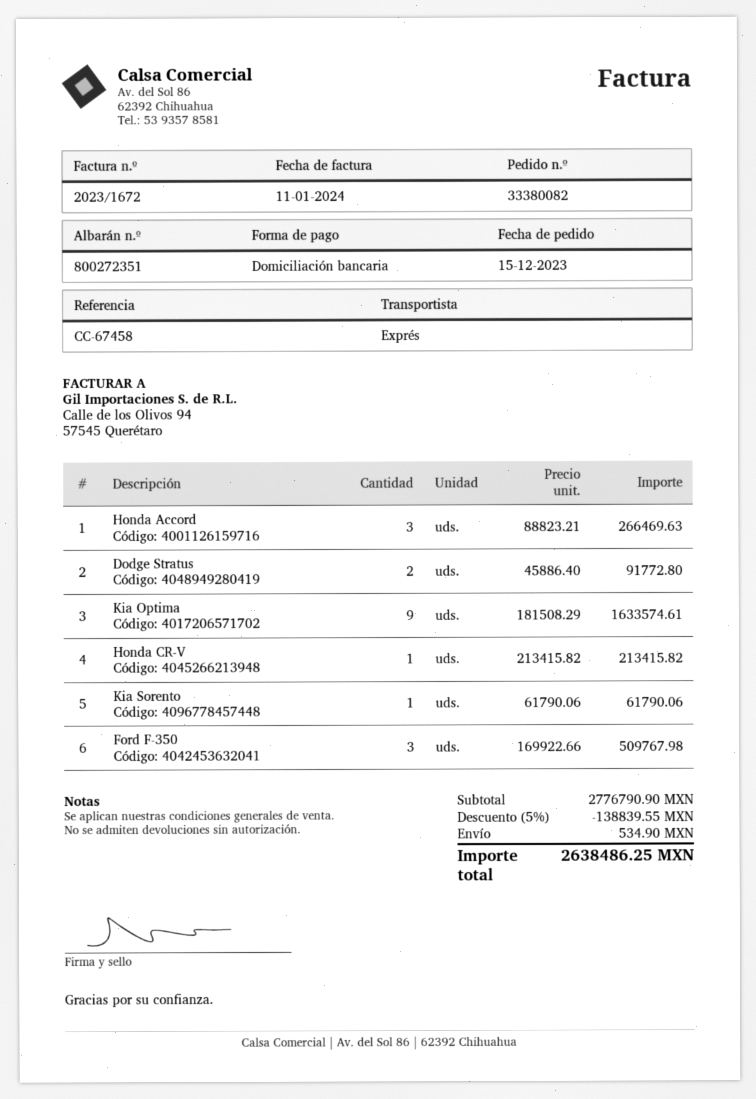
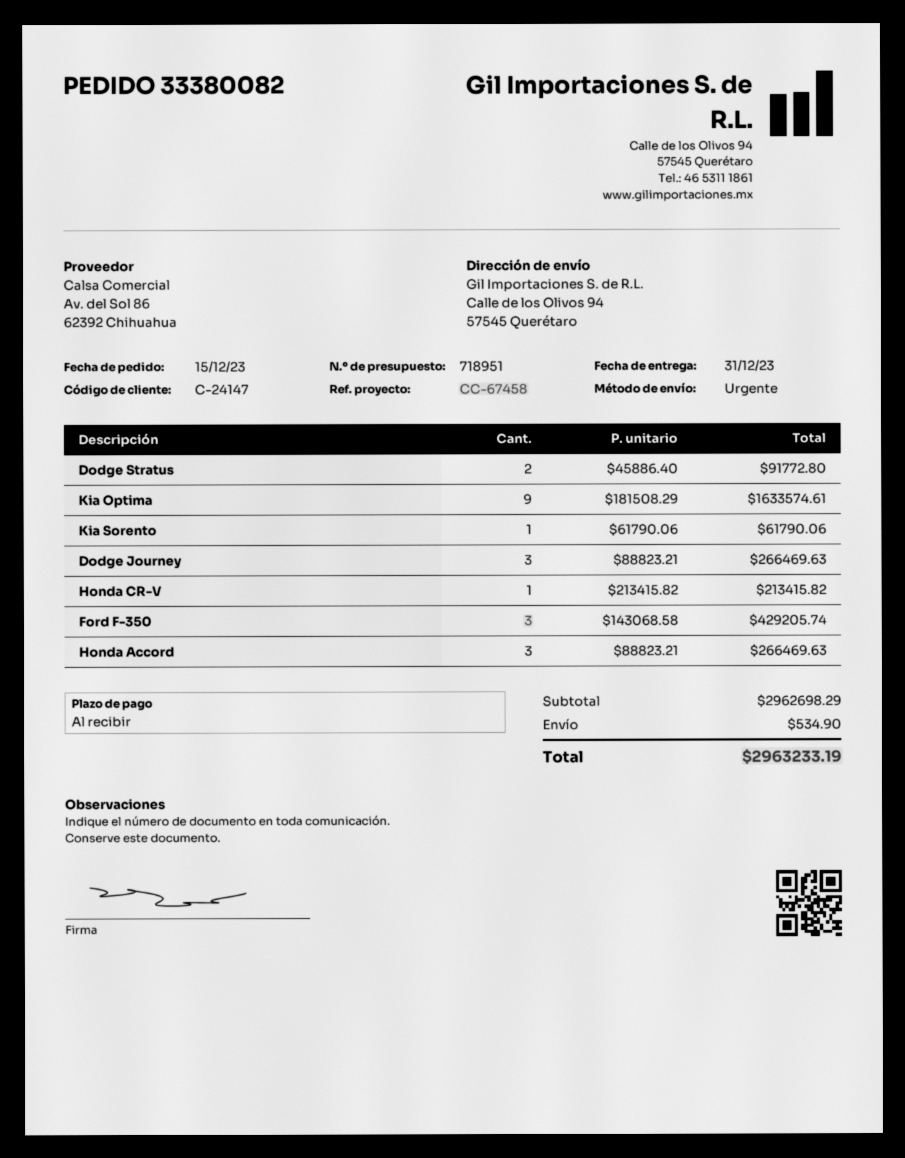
Ford F-350: 3 x 169922.66 = 509767.98 -> 3 x 143068.58 = 429205.74
Dodge Journey: none -> 3 x 88823.21 = 266469.63
subtotal: 2776790.90 -> 2962698.29
discount: 5% = 138839.55 -> none
total: 2638486.25 -> 2963233.19

